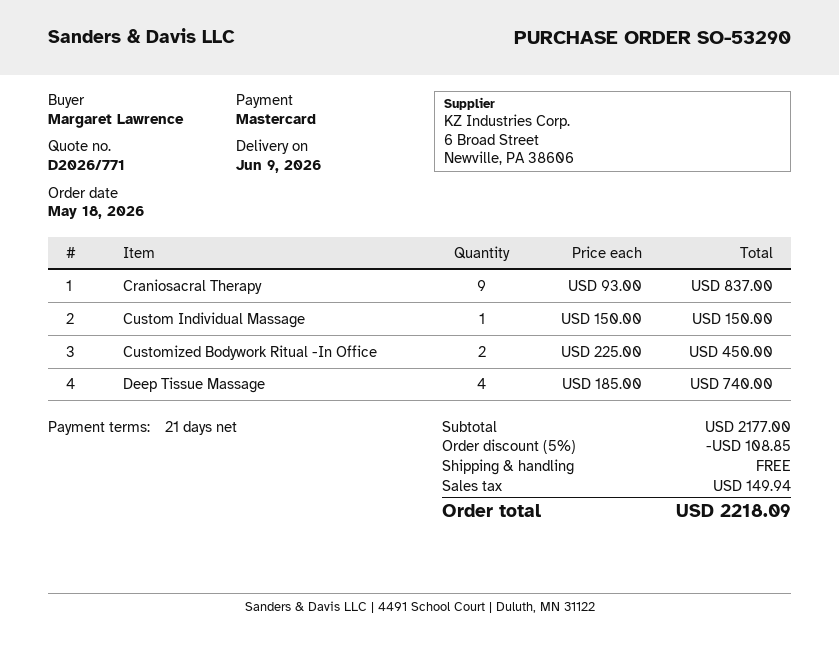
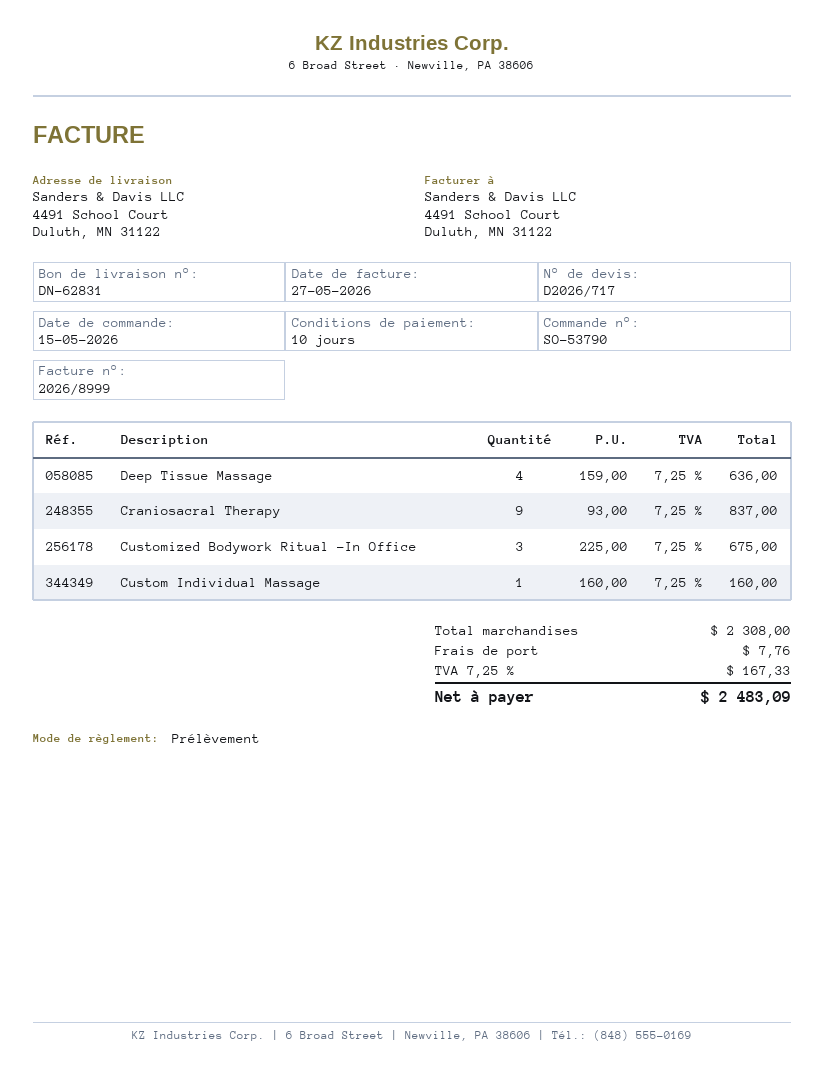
quote number: D2026/771 -> D2026/717
order number: SO-53290 -> SO-53790
order date: 2026-05-18 -> 2026-05-15
payment terms: 21 days -> 10 days
payment method: Mastercard -> direct debit
Custom Individual Massage: 1 x 150.00 = 150.00 -> 1 x 160.00 = 160.00
Customized Bodywork Ritual -In Office: 2 x 225.00 = 450.00 -> 3 x 225.00 = 675.00
Deep Tissue Massage: 4 x 185.00 = 740.00 -> 4 x 159.00 = 636.00
subtotal: 2177.00 -> 2308.00
discount: 5% = 108.85 -> none
shipping: 0.00 -> 7.76
tax: 149.94 -> 167.33
total: 2218.09 -> 2483.09

